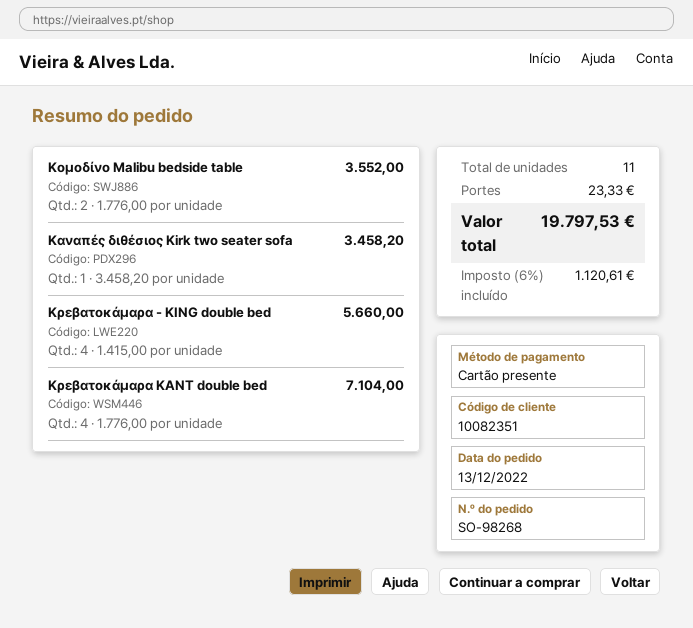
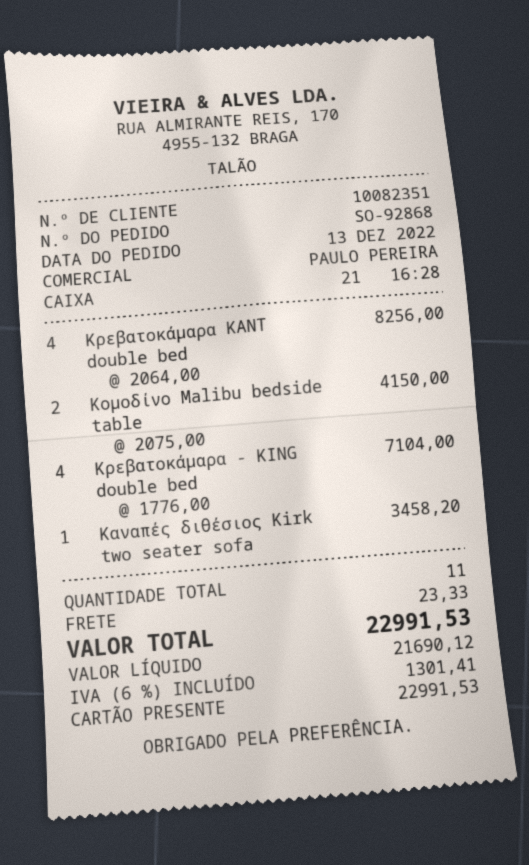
order number: SO-98268 -> SO-92868
Κομοδίνο Malibu bedside table: 2 x 1776.00 = 3552.00 -> 2 x 2075.00 = 4150.00
Κρεβατοκάμαρα - KING double bed: 4 x 1415.00 = 5660.00 -> 4 x 1776.00 = 7104.00
Κρεβατοκάμαρα KANT double bed: 4 x 1776.00 = 7104.00 -> 4 x 2064.00 = 8256.00
tax: 6% = 1120.61 -> 6% = 1301.41
total: 19797.53 -> 22991.53

